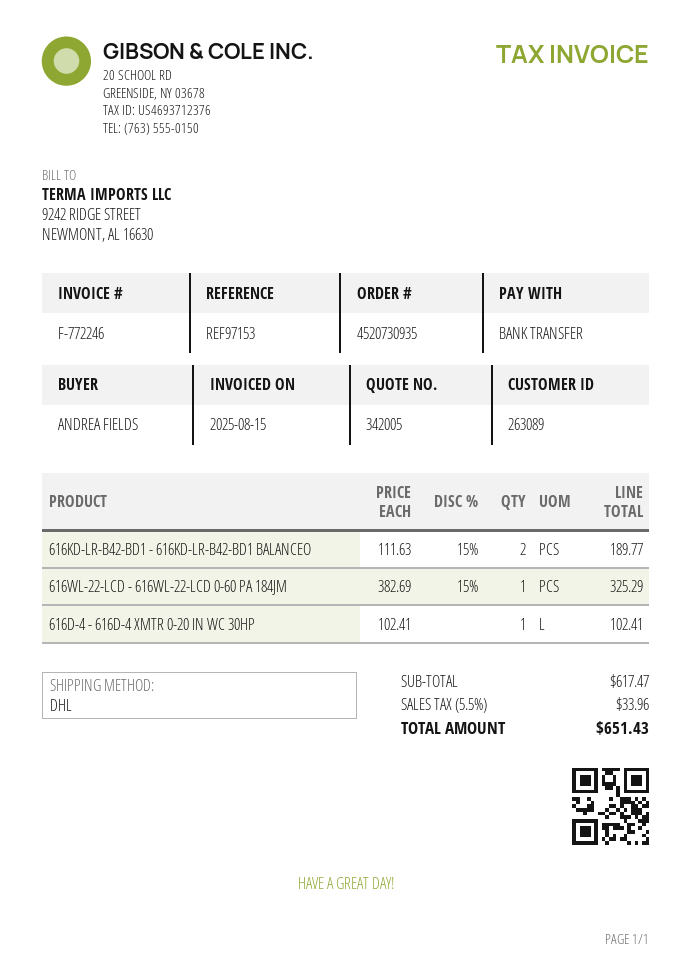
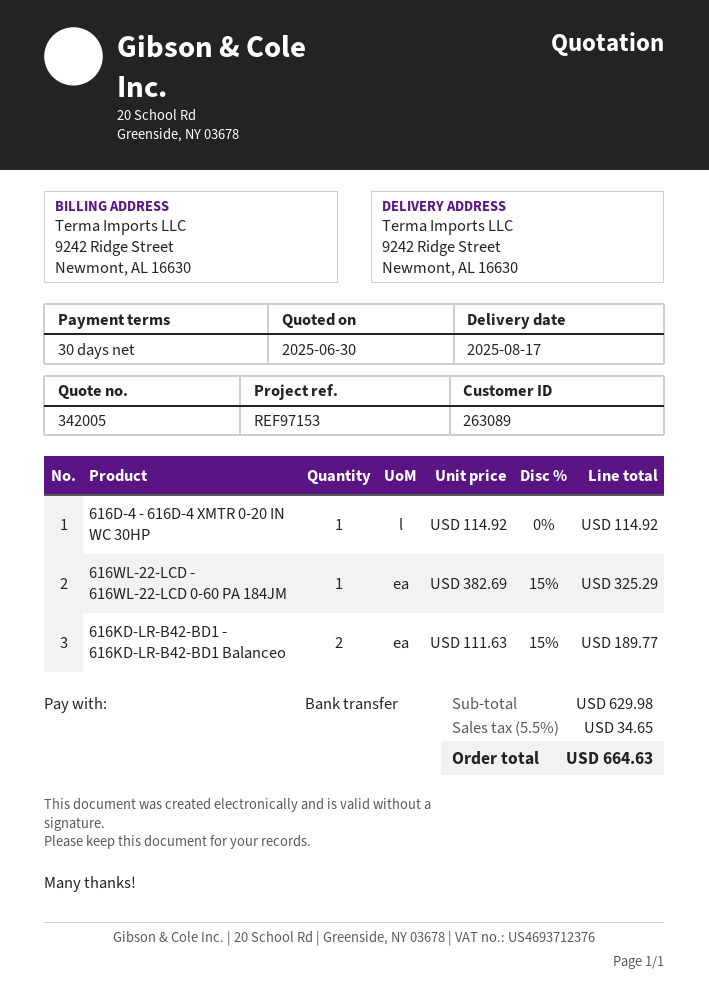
616D-4 - 616D-4 XMTR 0-20 IN WC 30HP: 1 x 102.41 = 102.41 -> 1 x 114.92 = 114.92
subtotal: 617.47 -> 629.98
tax: 5.5% = 33.96 -> 5.5% = 34.65
total: 651.43 -> 664.63

